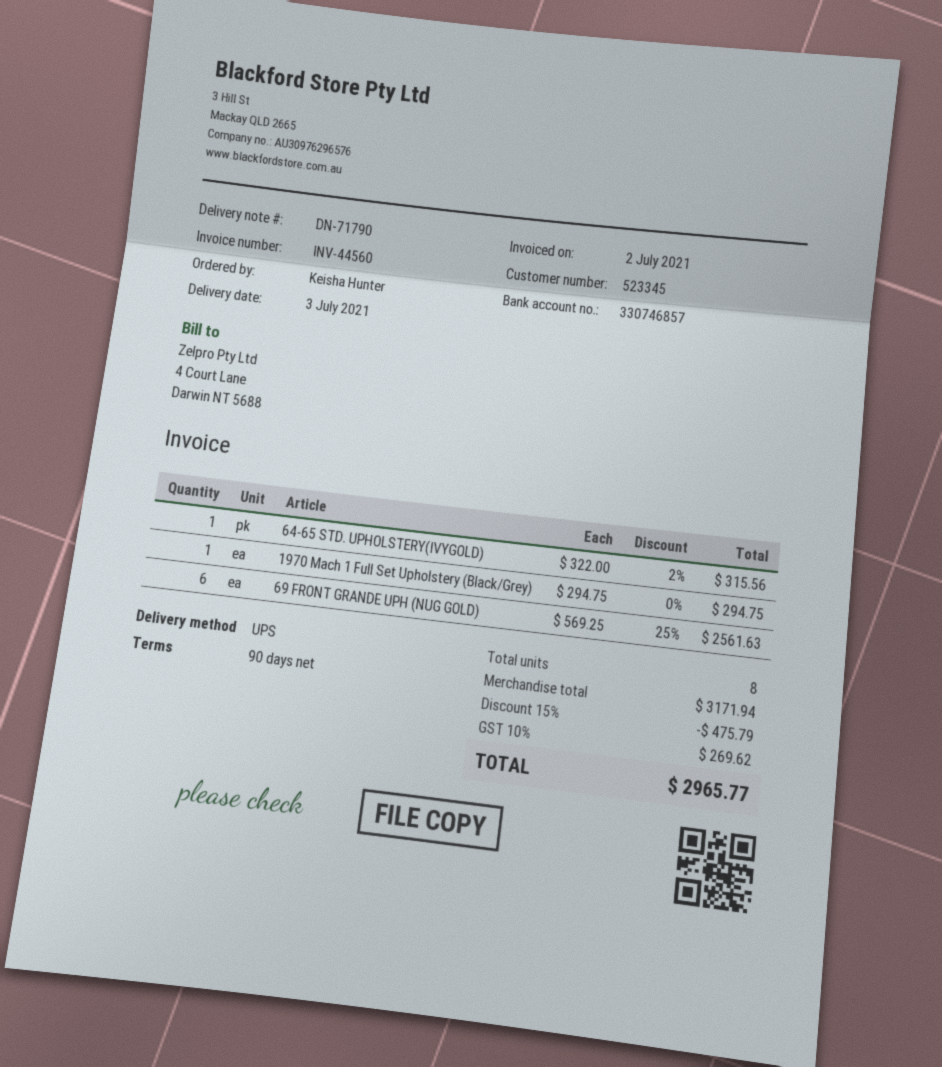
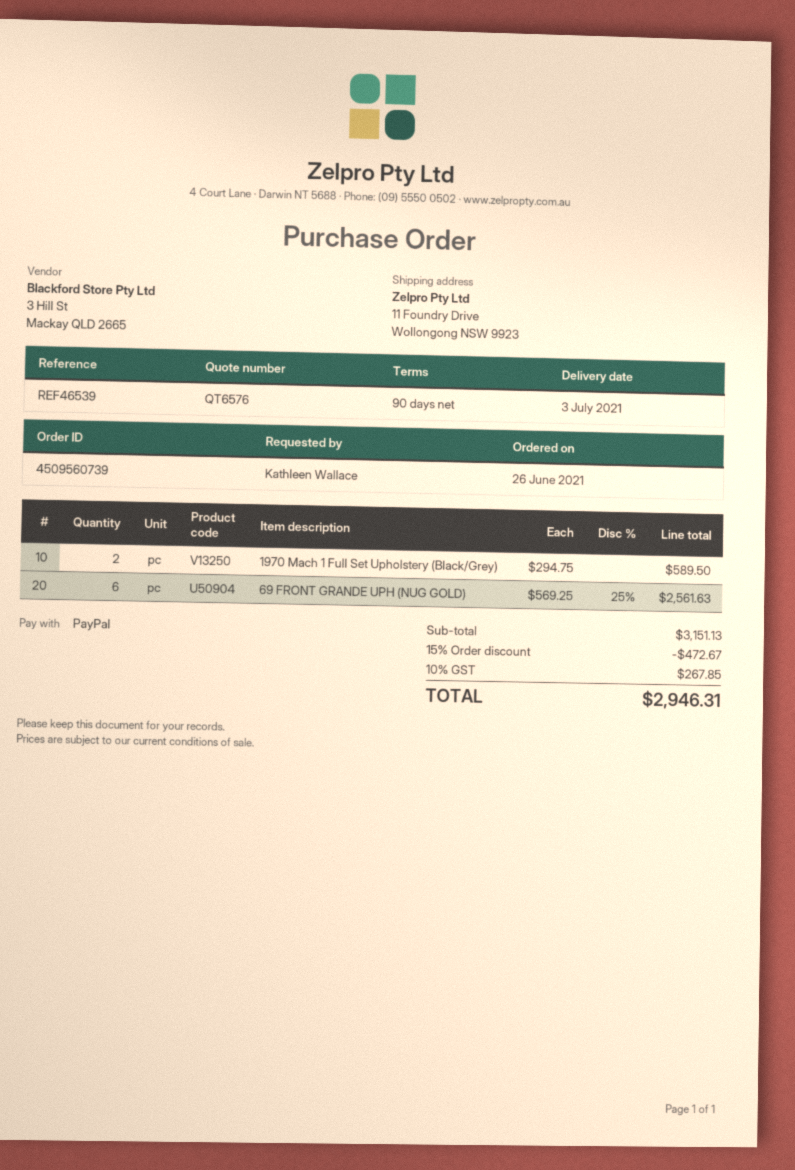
ordered by: Keisha Hunter -> Kathleen Wallace
64-65 STD. UPHOLSTERY(IVYGOLD): 1 x 322.00 - 2% = 315.56 -> none
1970 Mach 1 Full Set Upholstery (Black/Grey): 1 x 294.75 = 294.75 -> 2 x 294.75 = 589.50
subtotal: 3171.94 -> 3151.13
discount: 15% = 475.79 -> 15% = 472.67
tax: 10% = 269.62 -> 10% = 267.85
total: 2965.77 -> 2946.31

